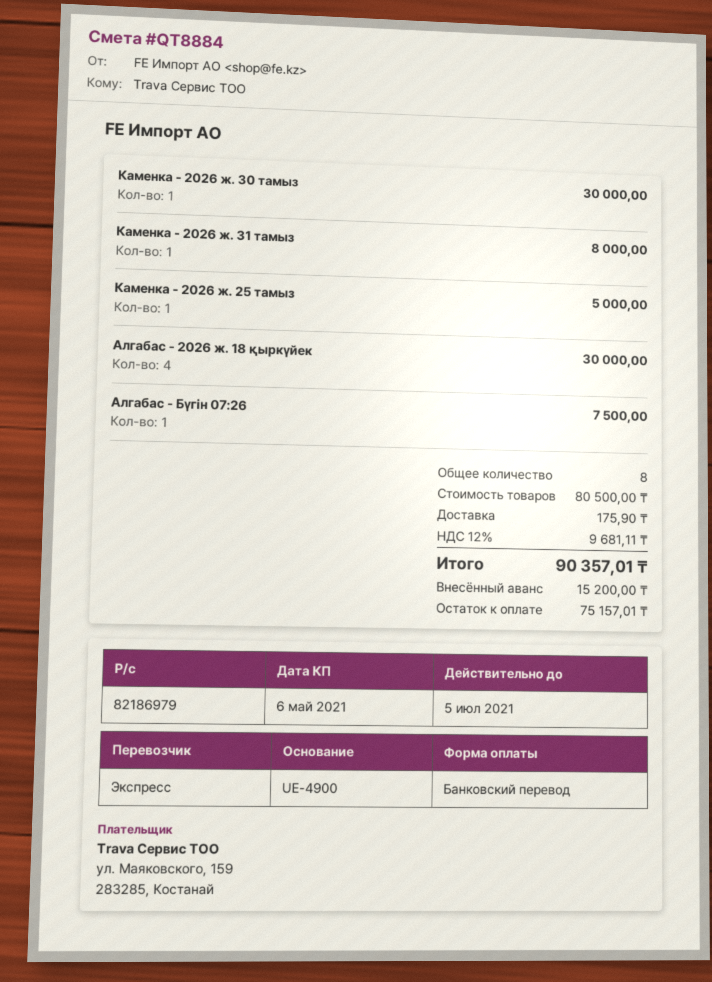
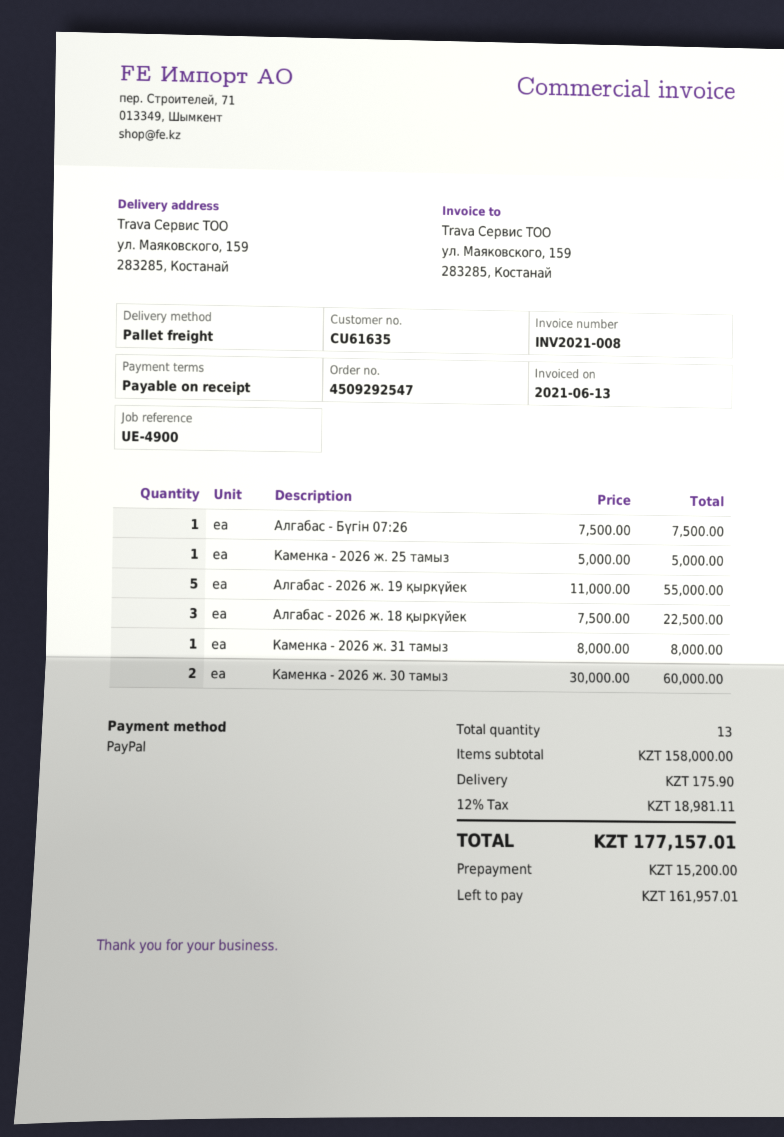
payment method: bank transfer -> PayPal
shipping method: express -> pallet freight
Каменка - 2026 ж. 30 тамыз: 1 for 30000.00 -> 2 for 60000.00
Алгабас - 2026 ж. 18 қыркүйек: 4 for 30000.00 -> 3 for 22500.00
Алгабас - 2026 ж. 19 қыркүйек: none -> 5 for 55000.00
total quantity: 8 -> 13
subtotal: 80500.00 -> 158000.00
tax: 12% = 9681.11 -> 12% = 18981.11
total: 90357.01 -> 177157.01
balance: 75157.01 -> 161957.01

